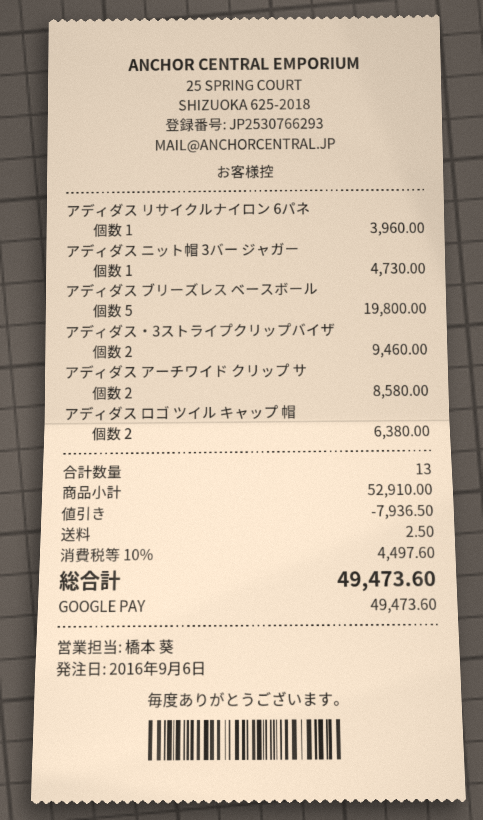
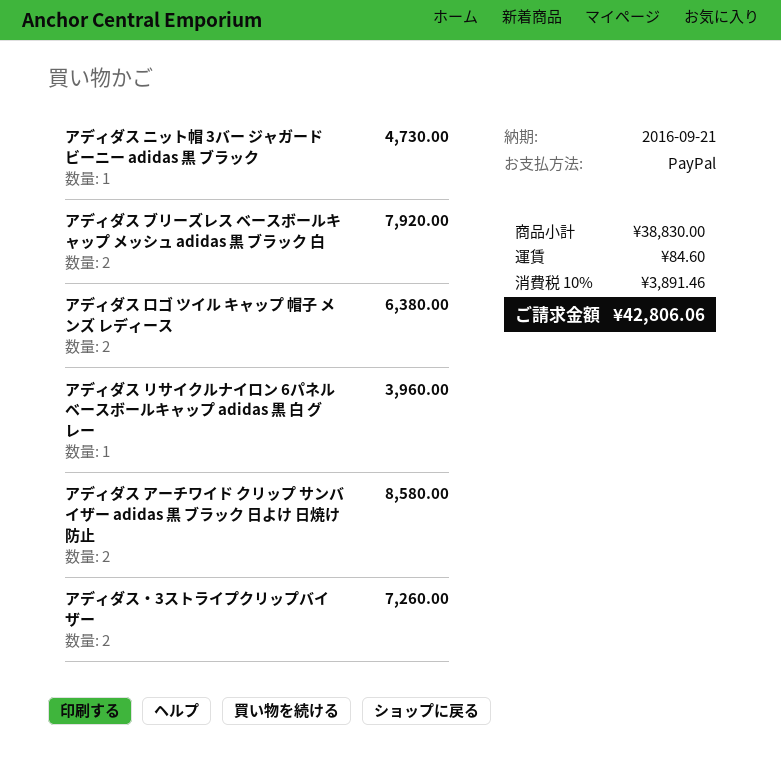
payment method: Google Pay -> PayPal
アディダス ブリーズレス ベースボール: 5 for 19800.00 -> 2 for 7920.00
アディダス・3ストライプクリップバイザ: 2 for 9460.00 -> 2 for 7260.00
subtotal: 52910.00 -> 38830.00
discount: 7936.50 -> none
shipping: 2.50 -> 84.60
tax: 10% = 4497.60 -> 10% = 3891.46
total: 49473.60 -> 42806.06

